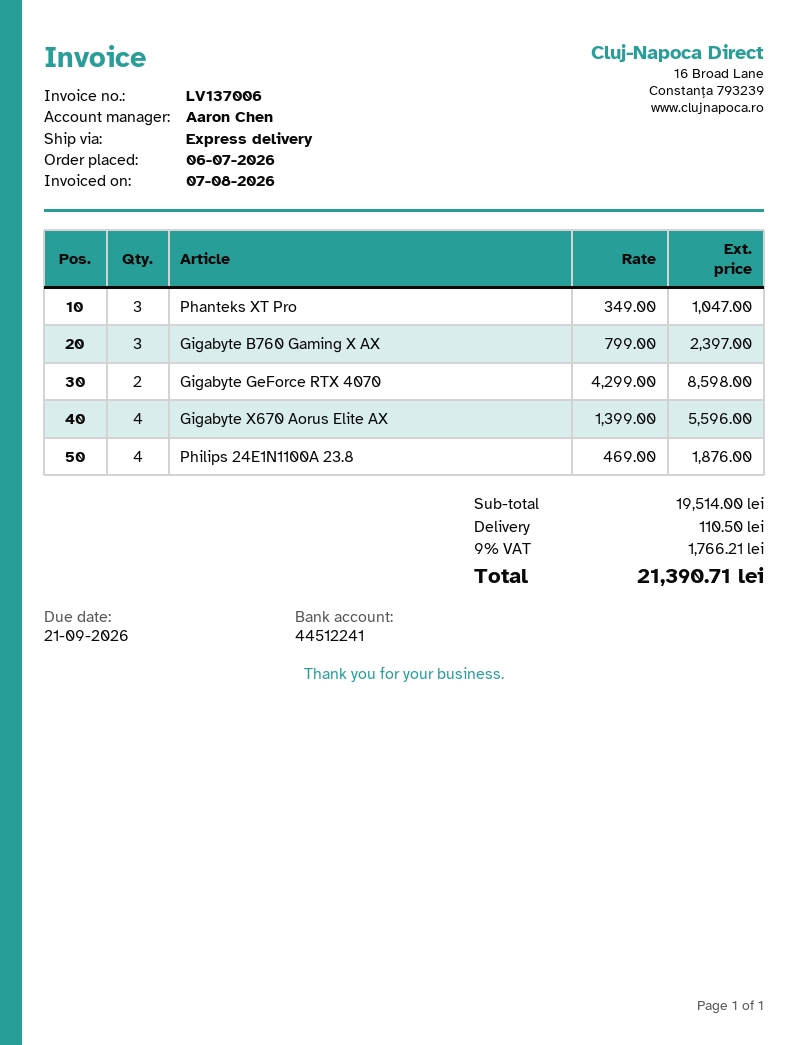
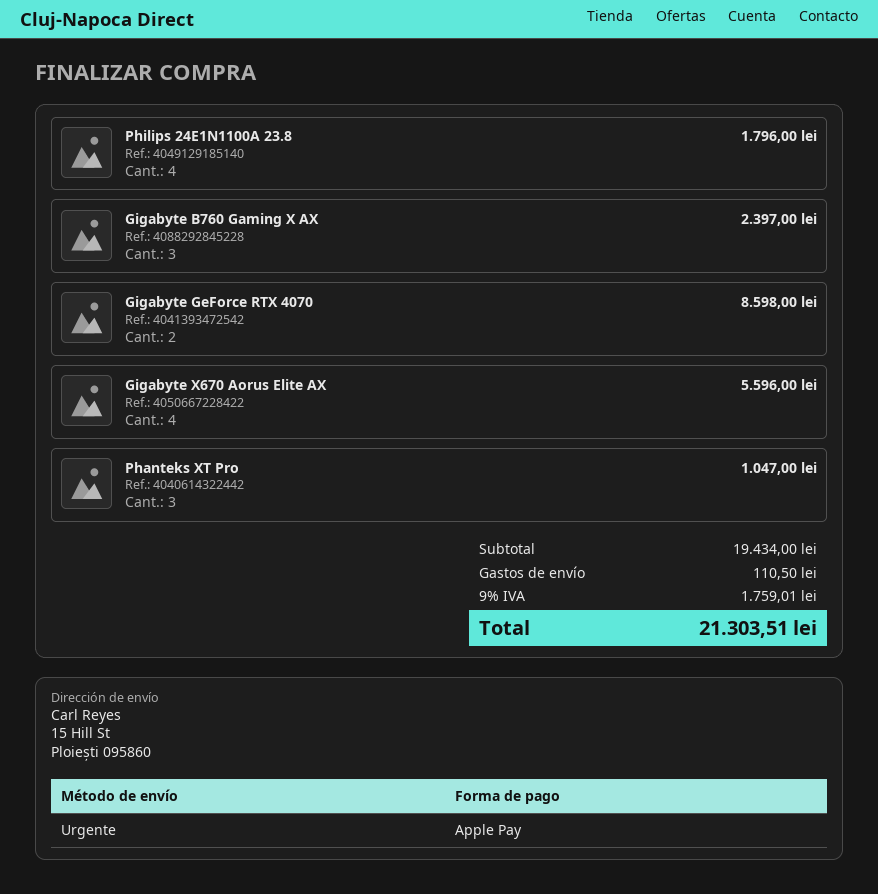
Philips 24E1N1100A 23.8: 4 for 1876.00 -> 4 for 1796.00
subtotal: 19514.00 -> 19434.00
tax: 9% = 1766.21 -> 9% = 1759.01
total: 21390.71 -> 21303.51

